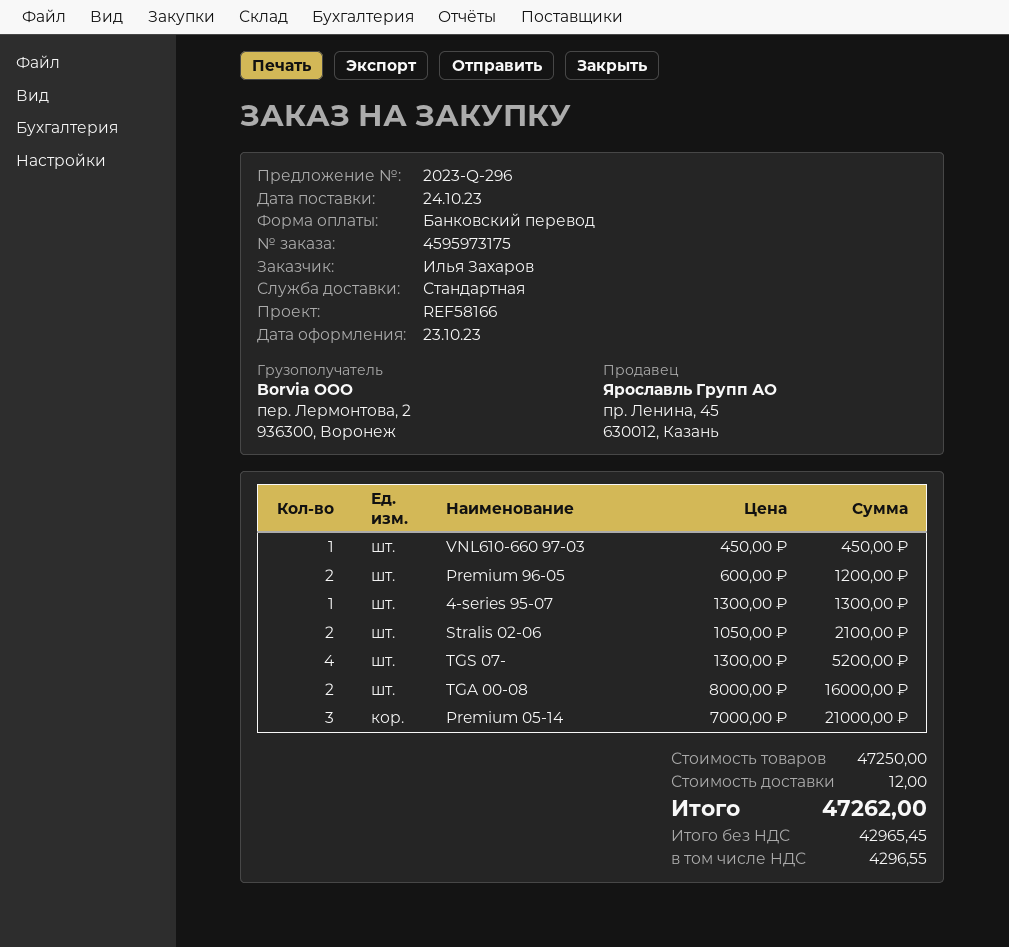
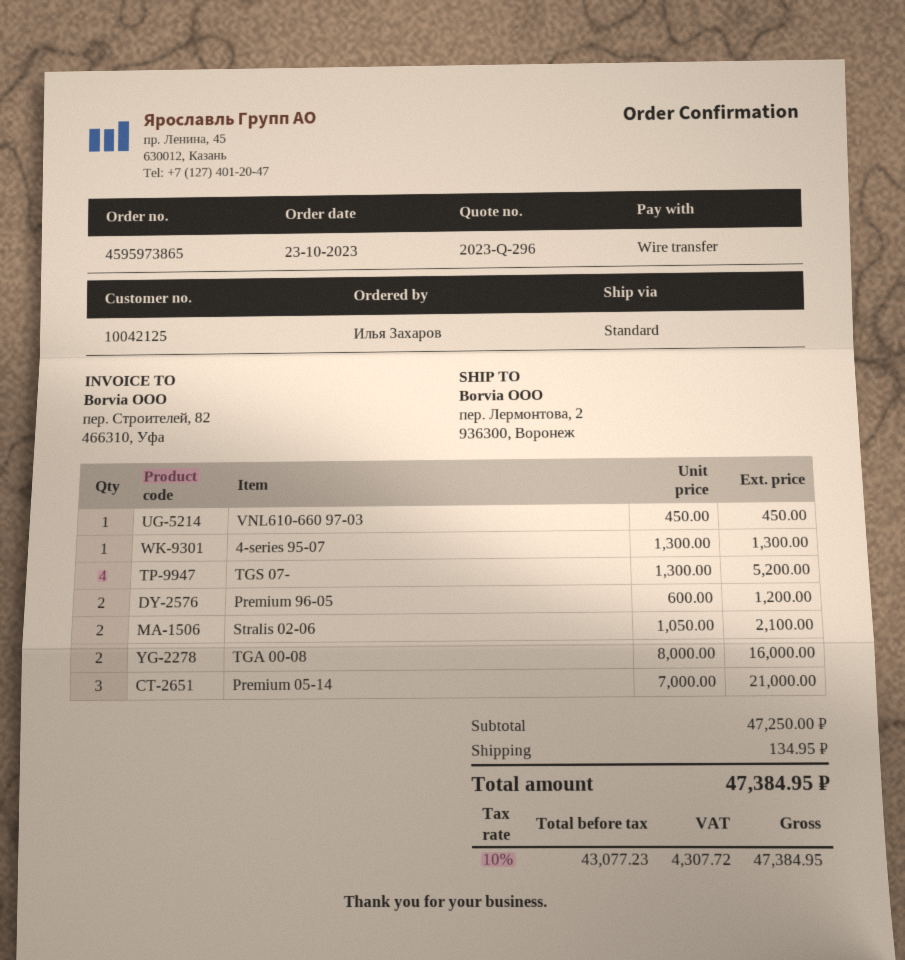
order number: 4595973175 -> 4595973865
shipping: 12.00 -> 134.95
net: 42965.45 -> 43077.23
tax: 4296.55 -> 4307.72
total: 47262.00 -> 47384.95

